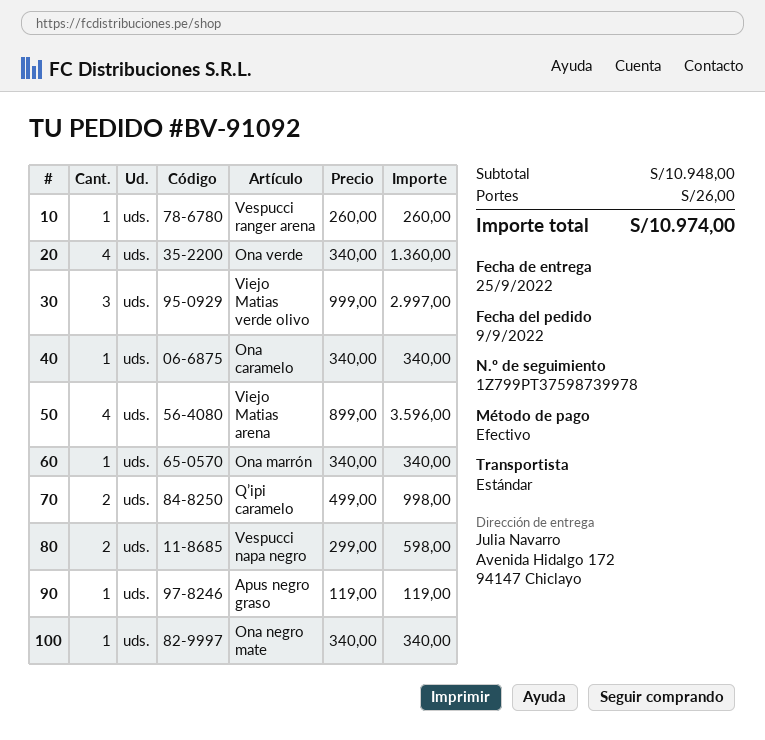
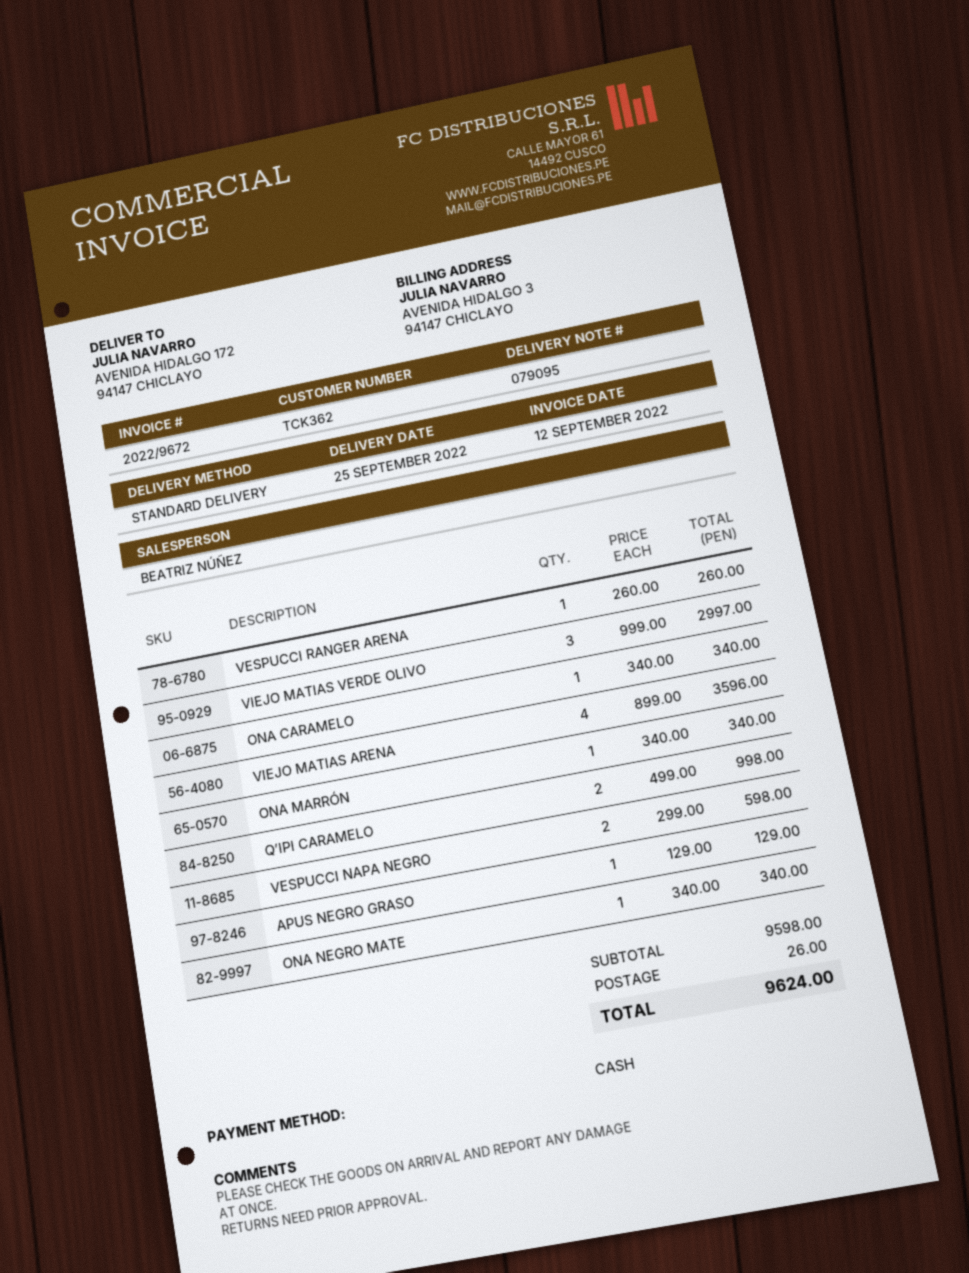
Ona verde: 4 x 340.00 = 1360.00 -> none
Apus negro graso: 1 x 119.00 = 119.00 -> 1 x 129.00 = 129.00
subtotal: 10948.00 -> 9598.00
total: 10974.00 -> 9624.00

